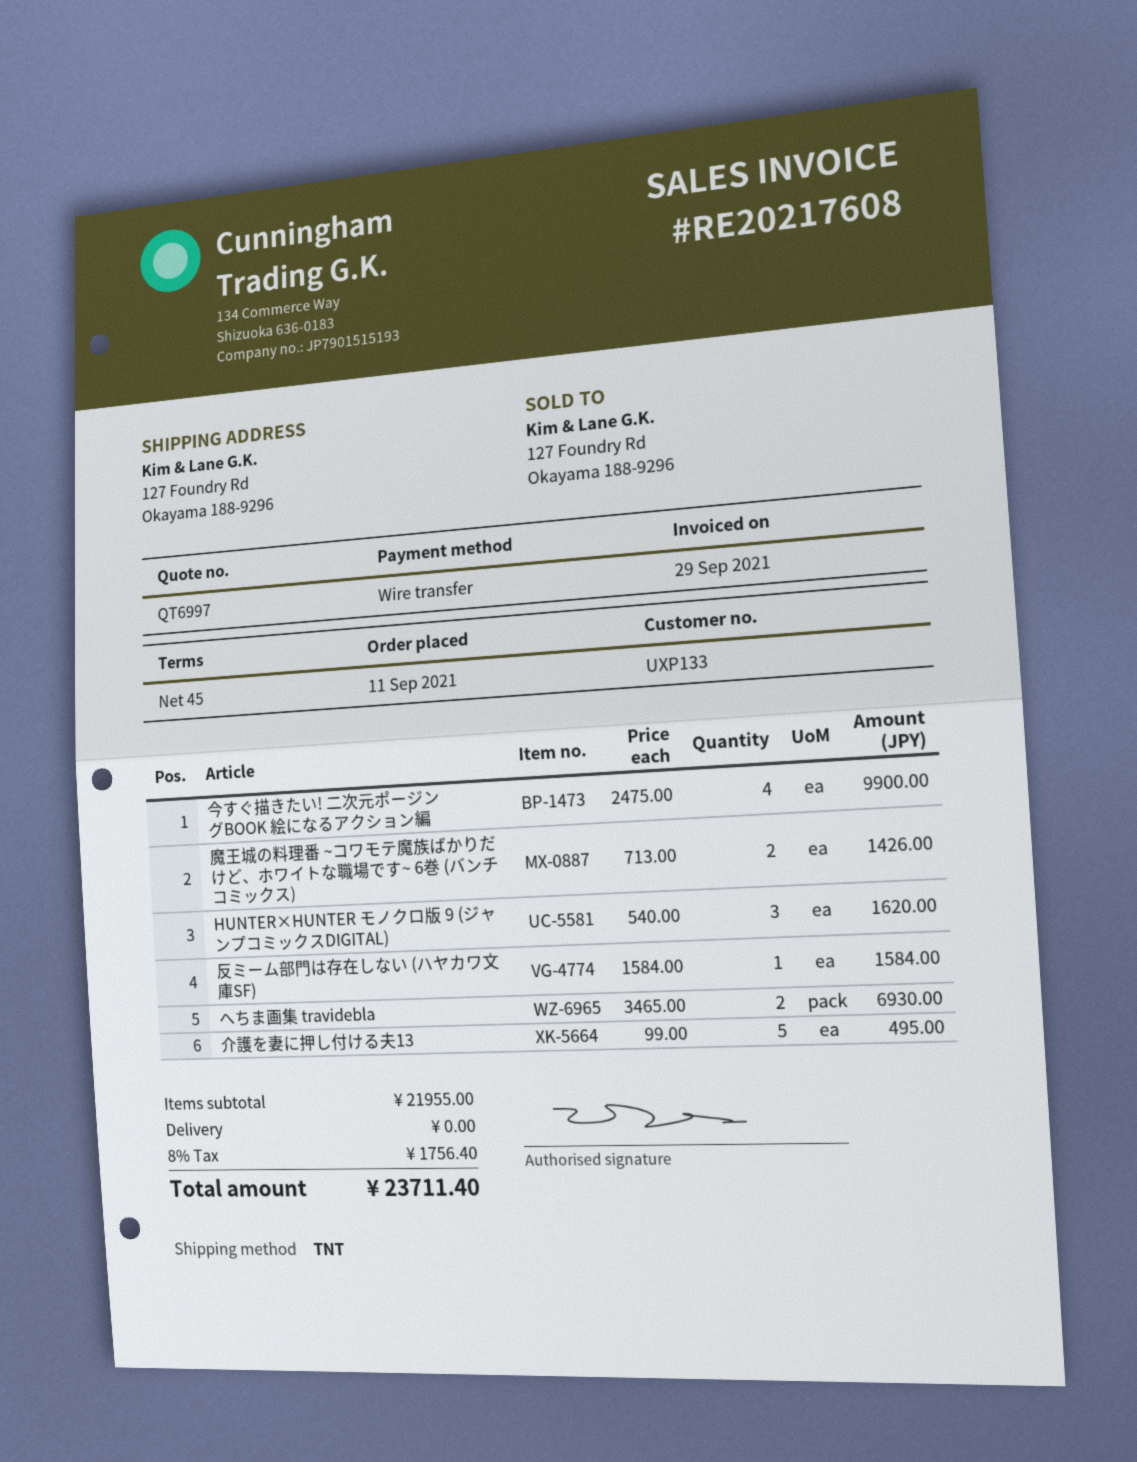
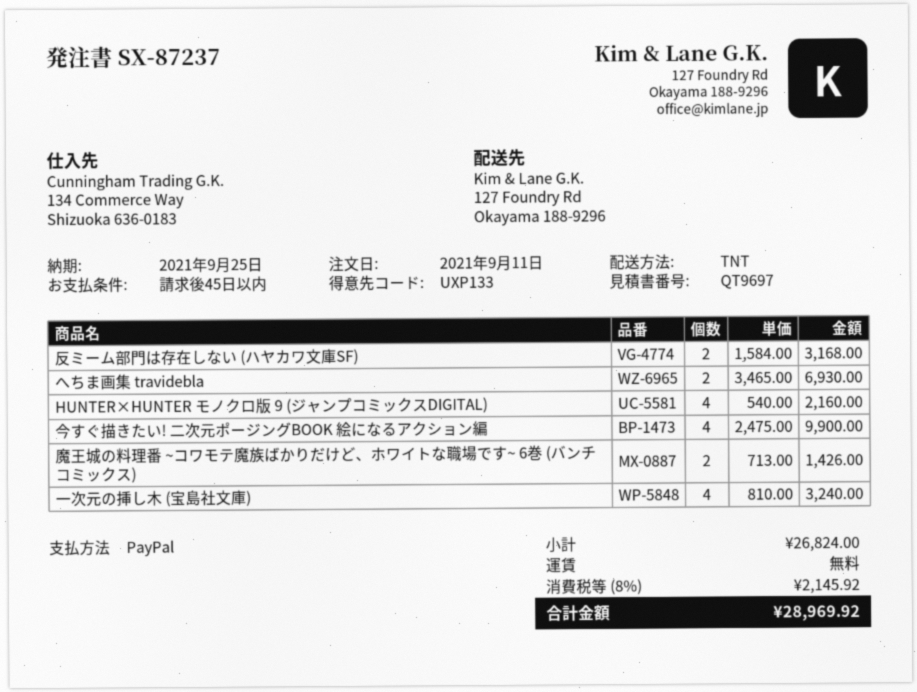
quote number: QT6997 -> QT9697
payment method: bank transfer -> PayPal
HUNTER×HUNTER モノクロ版 9 (ジャンプコミックスDIGITAL): 3 x 540.00 = 1620.00 -> 4 x 540.00 = 2160.00
反ミーム部門は存在しない (ハヤカワ文庫SF): 1 x 1584.00 = 1584.00 -> 2 x 1584.00 = 3168.00
介護を妻に押し付ける夫13: 5 x 99.00 = 495.00 -> none
一次元の挿し木 (宝島社文庫): none -> 4 x 810.00 = 3240.00
subtotal: 21955.00 -> 26824.00
tax: 8% = 1756.40 -> 8% = 2145.92
total: 23711.40 -> 28969.92

